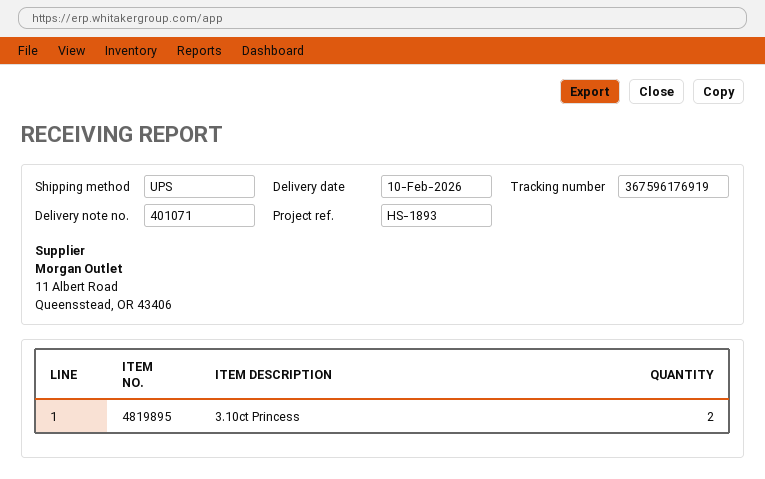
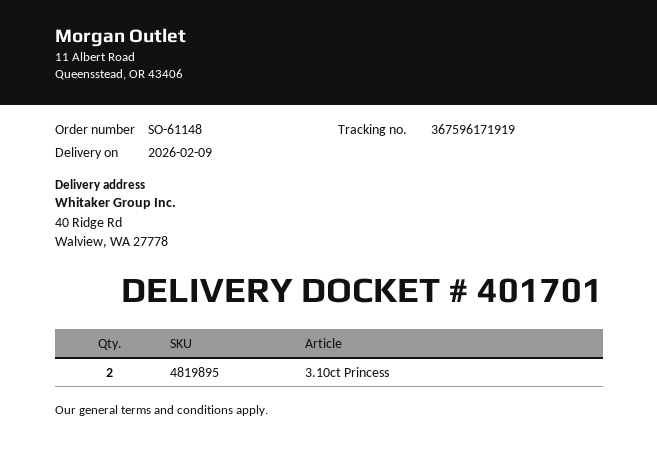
delivery note number: 401071 -> 401701
delivery date: 2026-02-10 -> 2026-02-09
tracking number: 367596176919 -> 367596171919

